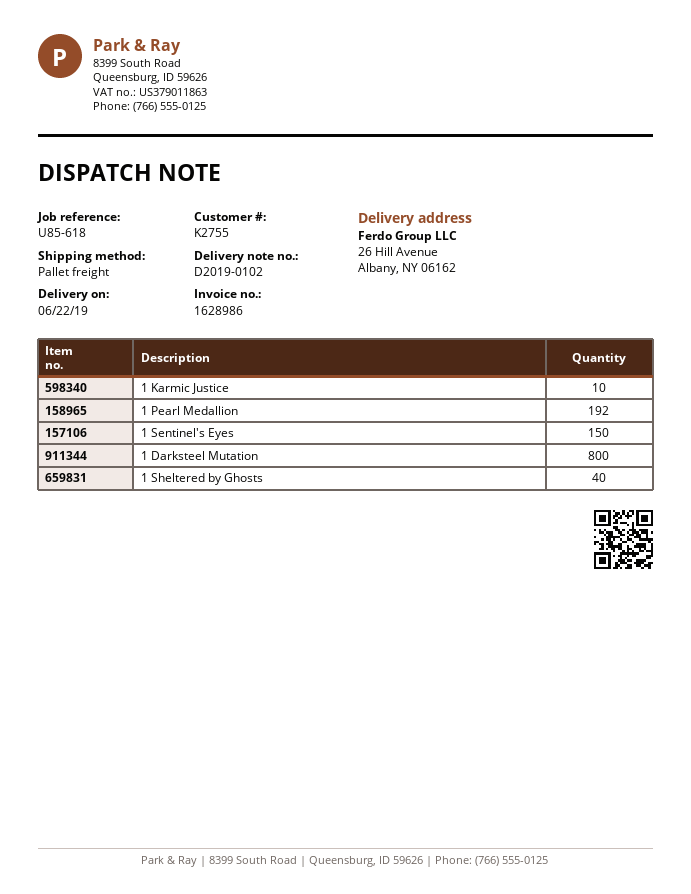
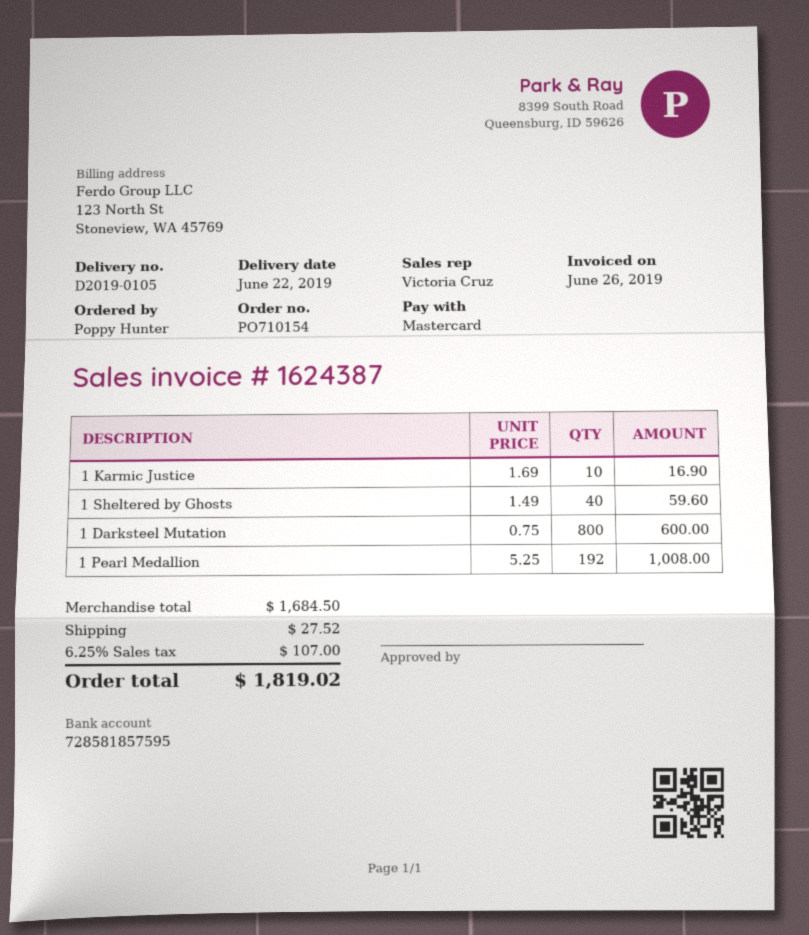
delivery note number: D2019-0102 -> D2019-0105
invoice number: 1628986 -> 1624387
1 Sentinel's Eyes: 150 -> none

